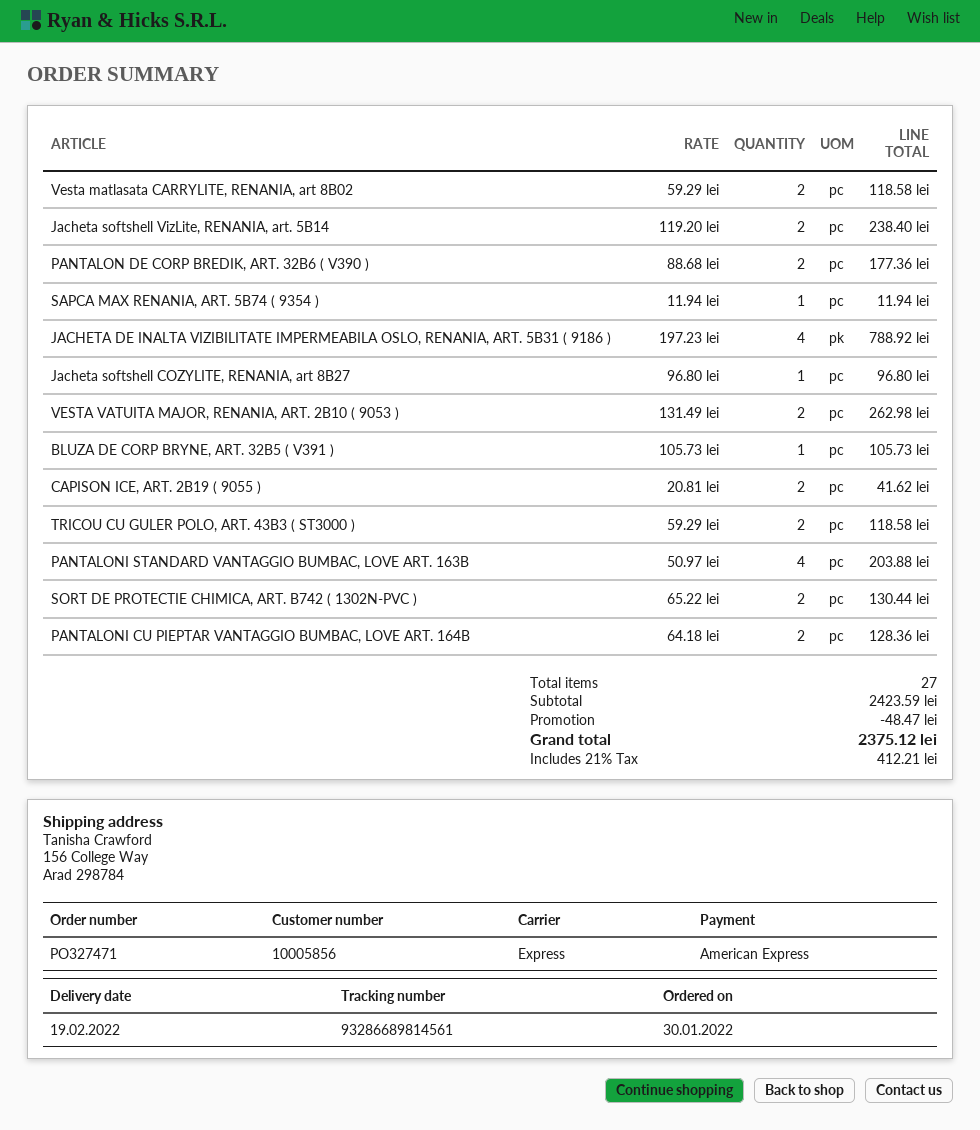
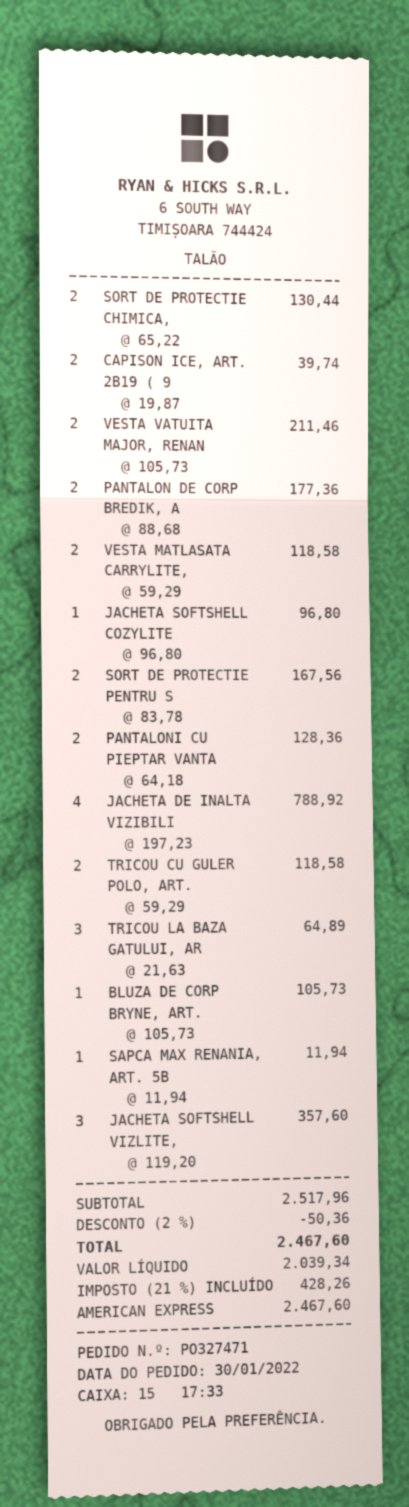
Jacheta softshell VizLite, RENANIA, art. 5B14: 2 x 119.20 = 238.40 -> 3 x 119.20 = 357.60
VESTA VATUITA MAJOR, RENANIA, ART. 2B10 ( 9053 ): 2 x 131.49 = 262.98 -> 2 x 105.73 = 211.46
CAPISON ICE, ART. 2B19 ( 9055 ): 2 x 20.81 = 41.62 -> 2 x 19.87 = 39.74
PANTALONI STANDARD VANTAGGIO BUMBAC, LOVE ART. 163B: 4 x 50.97 = 203.88 -> none
SORT DE PROTECTIE PENTRU S: none -> 2 x 83.78 = 167.56
TRICOU LA BAZA GATULUI, AR: none -> 3 x 21.63 = 64.89
subtotal: 2423.59 -> 2517.96
discount: 48.47 -> 50.36
tax: 21% = 412.21 -> 21% = 428.26
total: 2375.12 -> 2467.60

